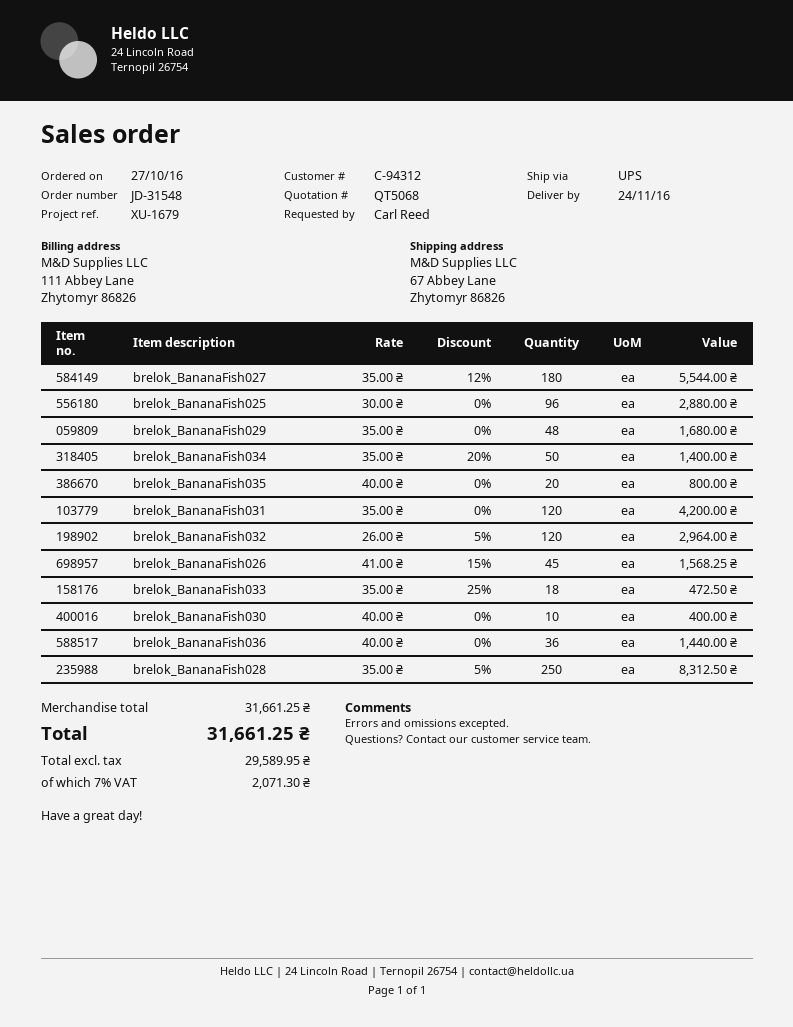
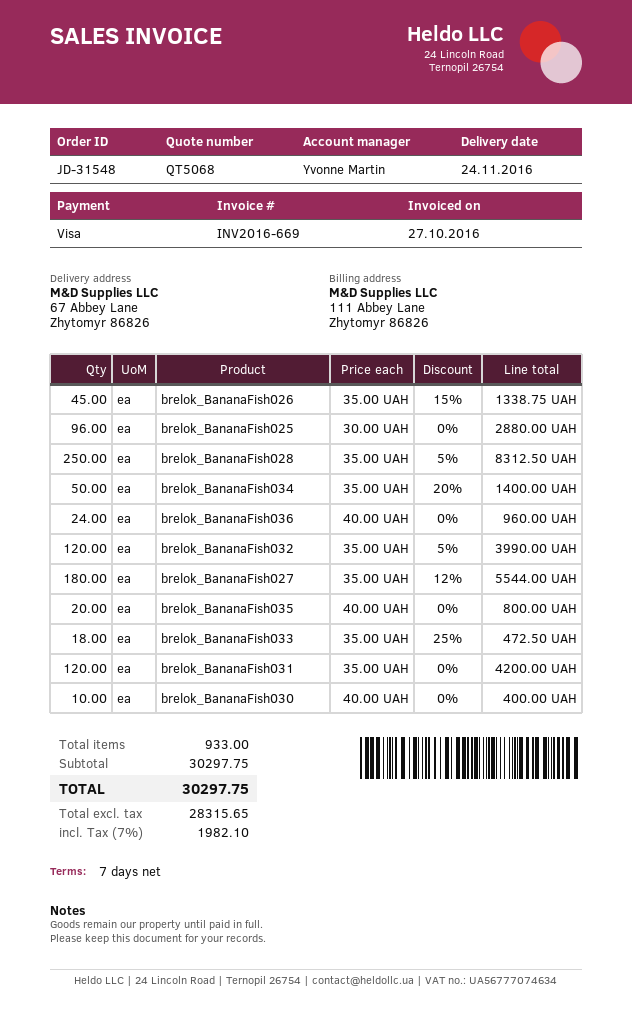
brelok_BananaFish029: 48 x 35.00 = 1680.00 -> none
brelok_BananaFish032: 120 x 26.00 - 5% = 2964.00 -> 120 x 35.00 - 5% = 3990.00
brelok_BananaFish026: 45 x 41.00 - 15% = 1568.25 -> 45 x 35.00 - 15% = 1338.75
brelok_BananaFish036: 36 x 40.00 = 1440.00 -> 24 x 40.00 = 960.00
subtotal: 31661.25 -> 30297.75
net: 29589.95 -> 28315.65
tax: 7% = 2071.30 -> 7% = 1982.10
total: 31661.25 -> 30297.75

